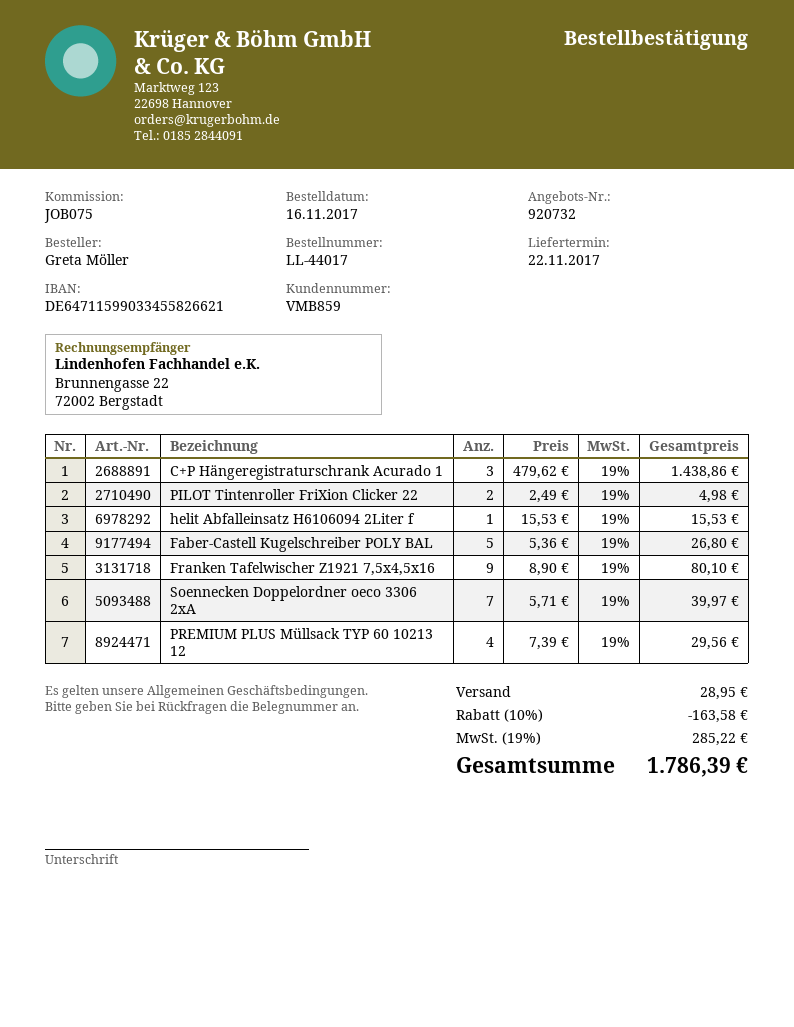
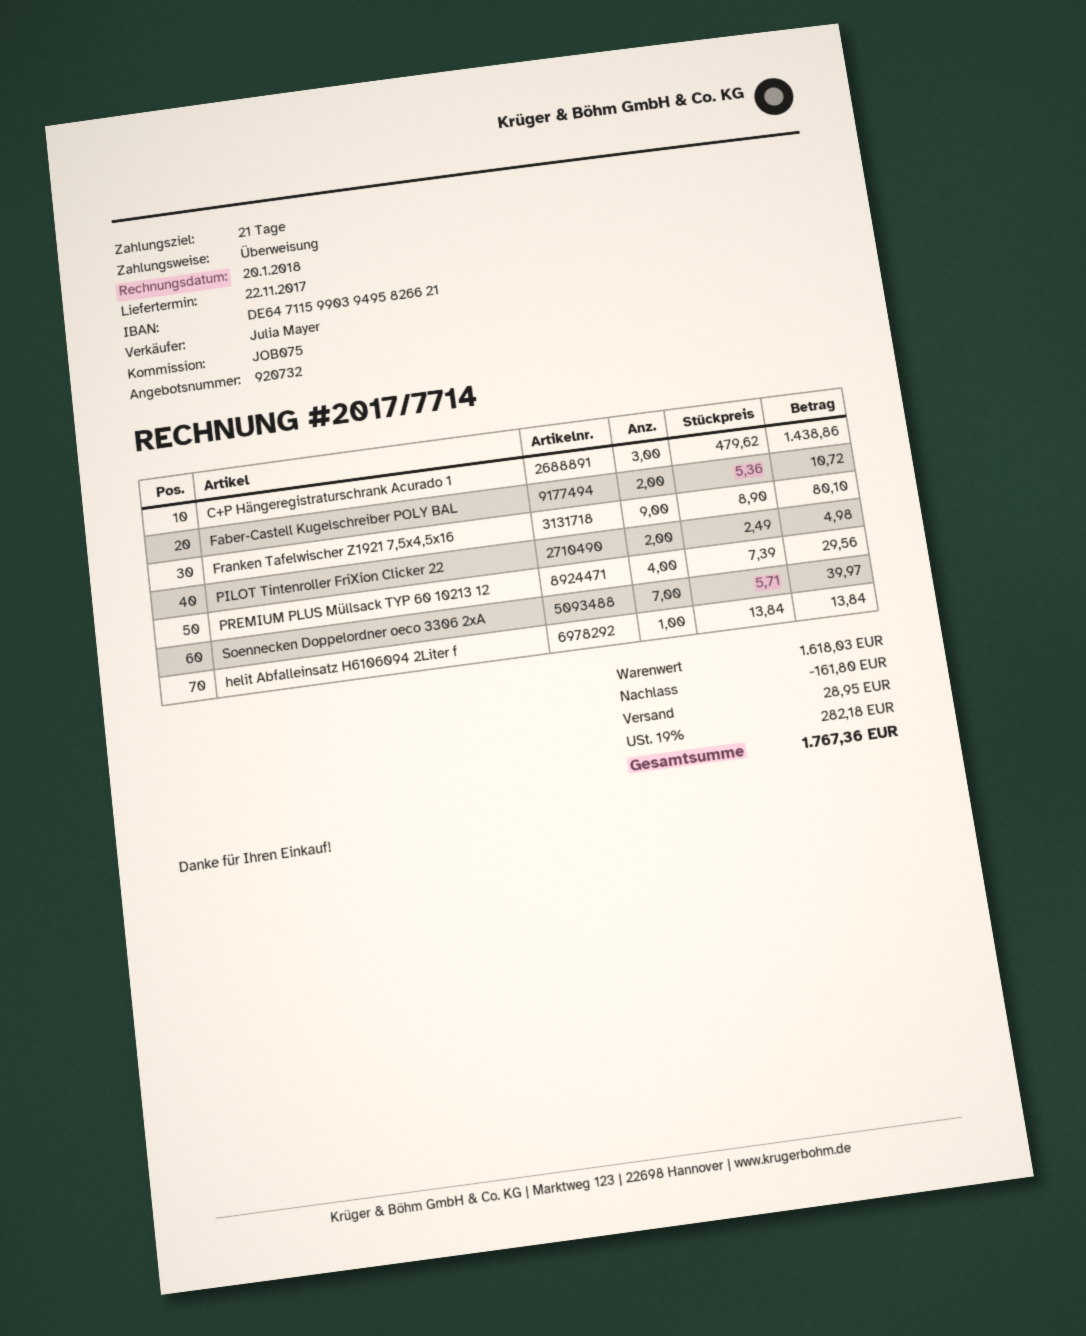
bank account: DE64711599033455826621 -> DE64711599039495826621
helit Abfalleinsatz H6106094 2Liter f: 1 x 15.53 = 15.53 -> 1 x 13.84 = 13.84
Faber-Castell Kugelschreiber POLY BAL: 5 x 5.36 = 26.80 -> 2 x 5.36 = 10.72
discount: 163.58 -> 161.80
tax: 19% = 285.22 -> 19% = 282.18
total: 1786.39 -> 1767.36

